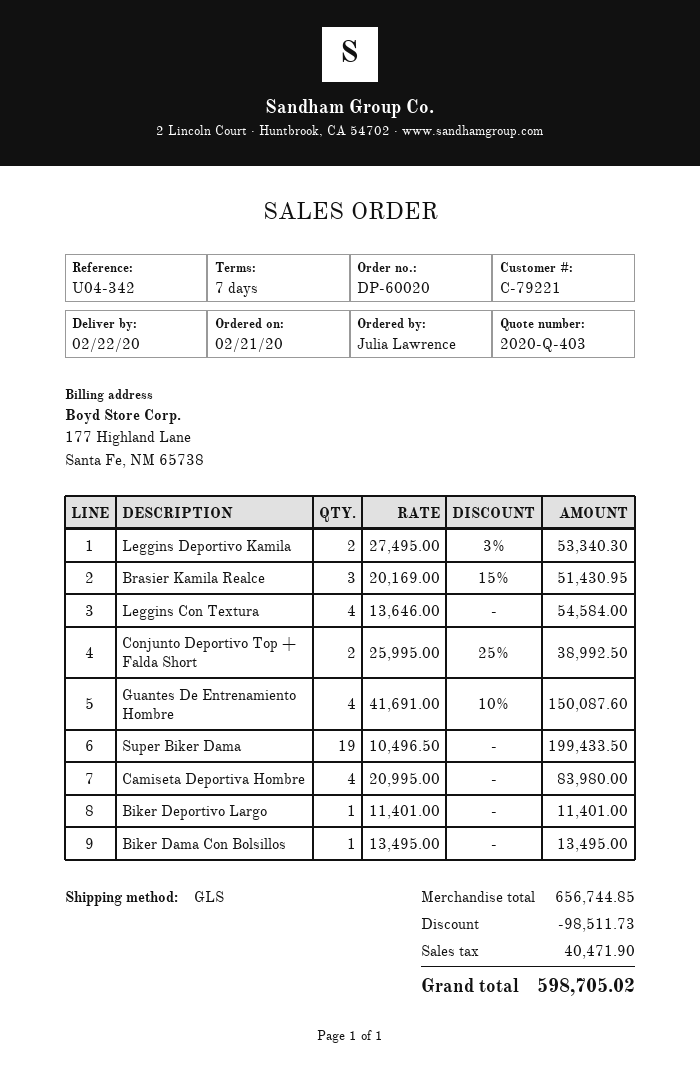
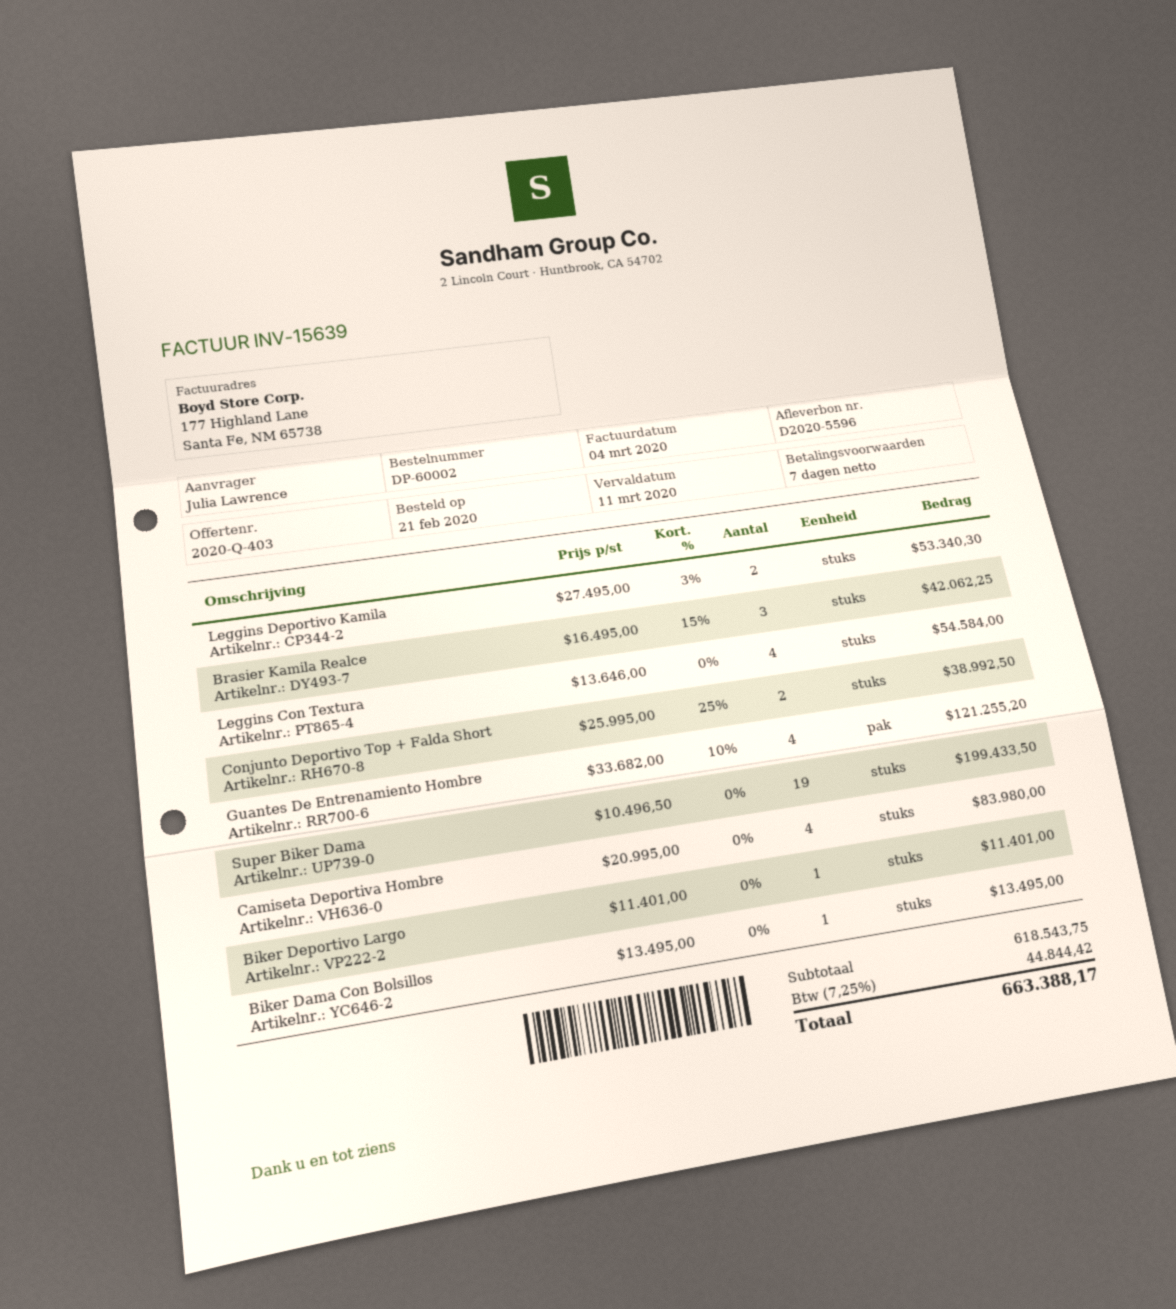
order number: DP-60020 -> DP-60002
Brasier Kamila Realce: 3 x 20169.00 - 15% = 51430.95 -> 3 x 16495.00 - 15% = 42062.25
Guantes De Entrenamiento Hombre: 4 x 41691.00 - 10% = 150087.60 -> 4 x 33682.00 - 10% = 121255.20
subtotal: 656744.85 -> 618543.75
discount: 98511.73 -> none
tax: 40471.90 -> 44844.42
total: 598705.02 -> 663388.17

